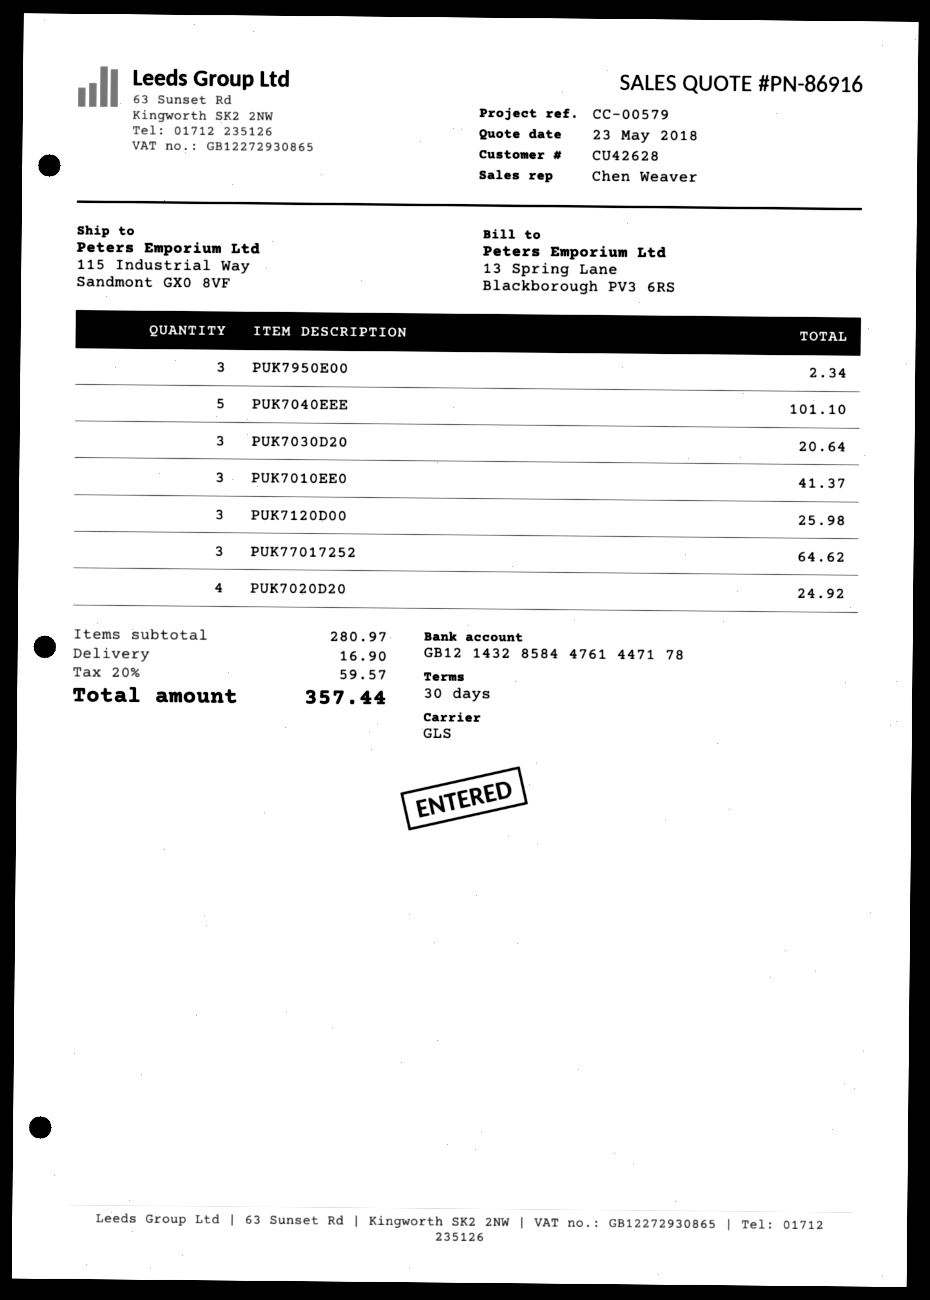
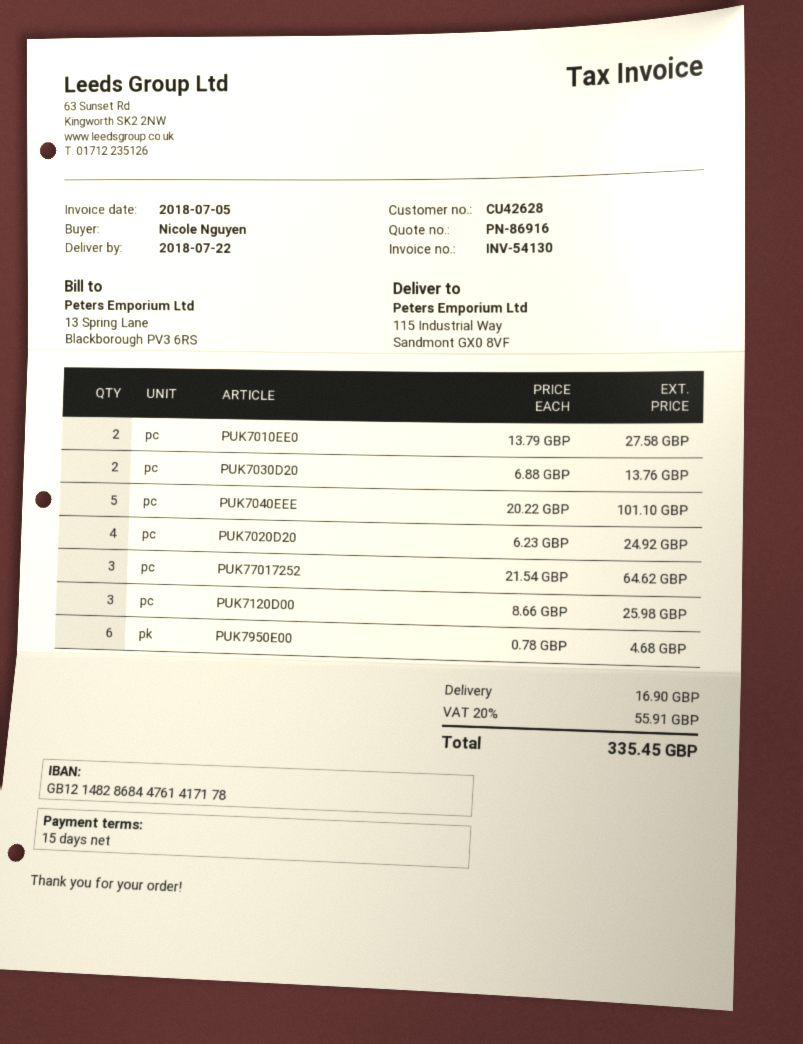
payment terms: 30 days -> 15 days
bank account: GB12143285844761447178 -> GB12148286844761417178
PUK7950E00: 3 for 2.34 -> 6 for 4.68
PUK7030D20: 3 for 20.64 -> 2 for 13.76
PUK7010EE0: 3 for 41.37 -> 2 for 27.58
tax: 20% = 59.57 -> 20% = 55.91
total: 357.44 -> 335.45

